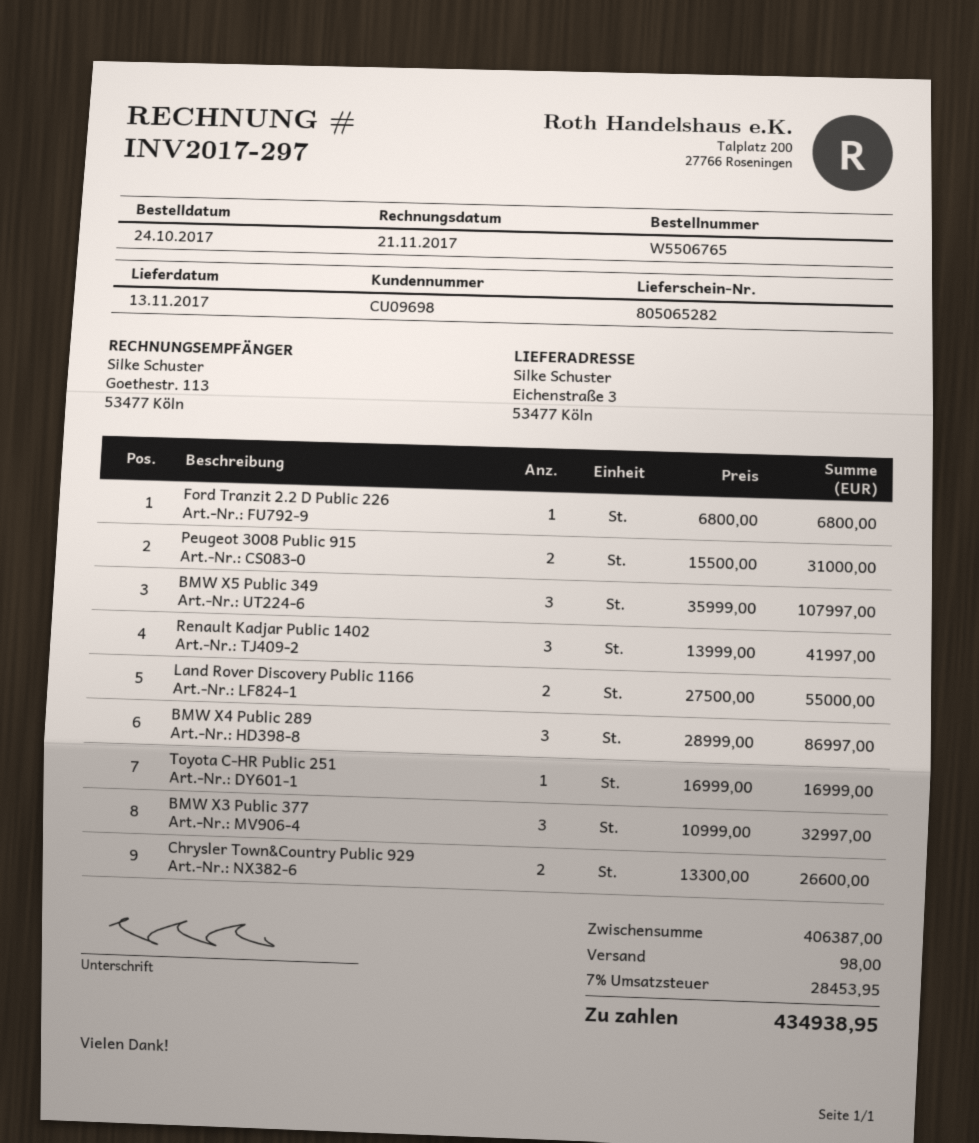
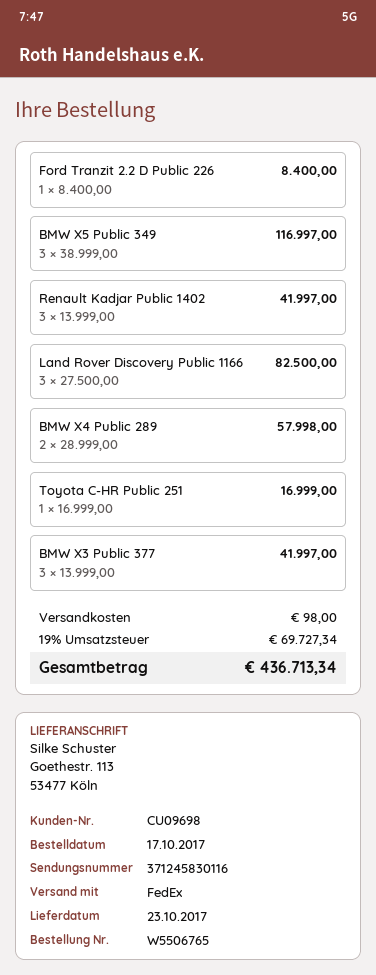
order date: 2017-10-24 -> 2017-10-17
delivery date: 2017-11-13 -> 2017-10-23
ship to: Eichenstraße 3, 53477 Köln -> Goethestr. 113, 53477 Köln
Ford Tranzit 2.2 D Public 226: 1 x 6800.00 = 6800.00 -> 1 x 8400.00 = 8400.00
Peugeot 3008 Public 915: 2 x 15500.00 = 31000.00 -> none
BMW X5 Public 349: 3 x 35999.00 = 107997.00 -> 3 x 38999.00 = 116997.00
Land Rover Discovery Public 1166: 2 x 27500.00 = 55000.00 -> 3 x 27500.00 = 82500.00
BMW X4 Public 289: 3 x 28999.00 = 86997.00 -> 2 x 28999.00 = 57998.00
BMW X3 Public 377: 3 x 10999.00 = 32997.00 -> 3 x 13999.00 = 41997.00
Chrysler Town&Country Public 929: 2 x 13300.00 = 26600.00 -> none
tax: 7% = 28453.95 -> 19% = 69727.34
total: 434938.95 -> 436713.34

